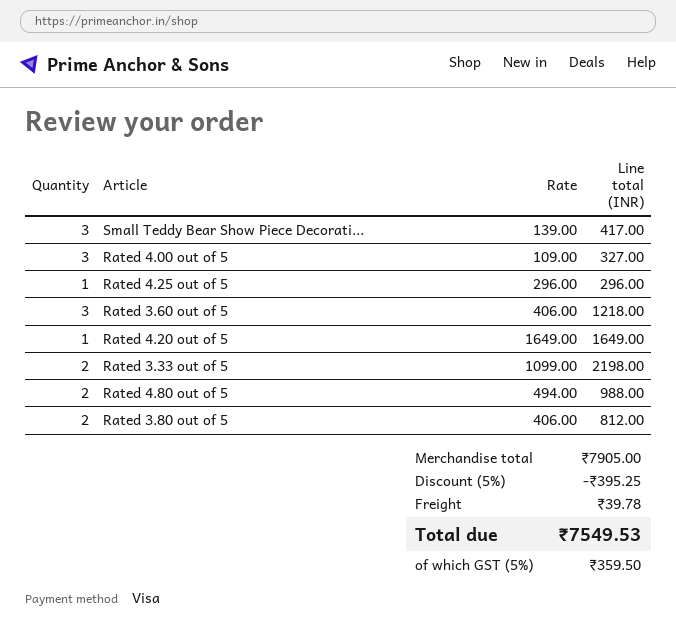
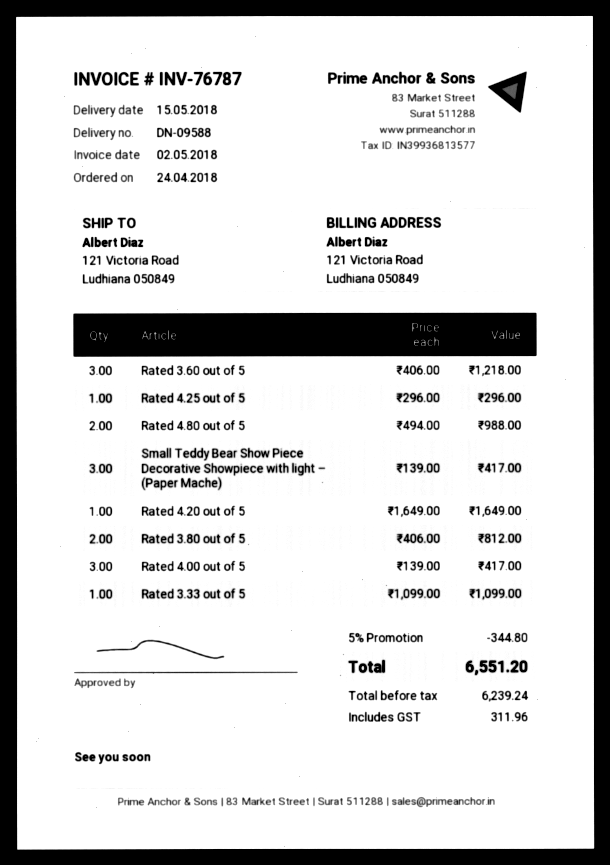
Rated 4.00 out of 5: 3 x 109.00 = 327.00 -> 3 x 139.00 = 417.00
Rated 3.33 out of 5: 2 x 1099.00 = 2198.00 -> 1 x 1099.00 = 1099.00
discount: 5% = 395.25 -> 5% = 344.80
shipping: 39.78 -> none
tax: 359.50 -> 311.96
total: 7549.53 -> 6551.20

